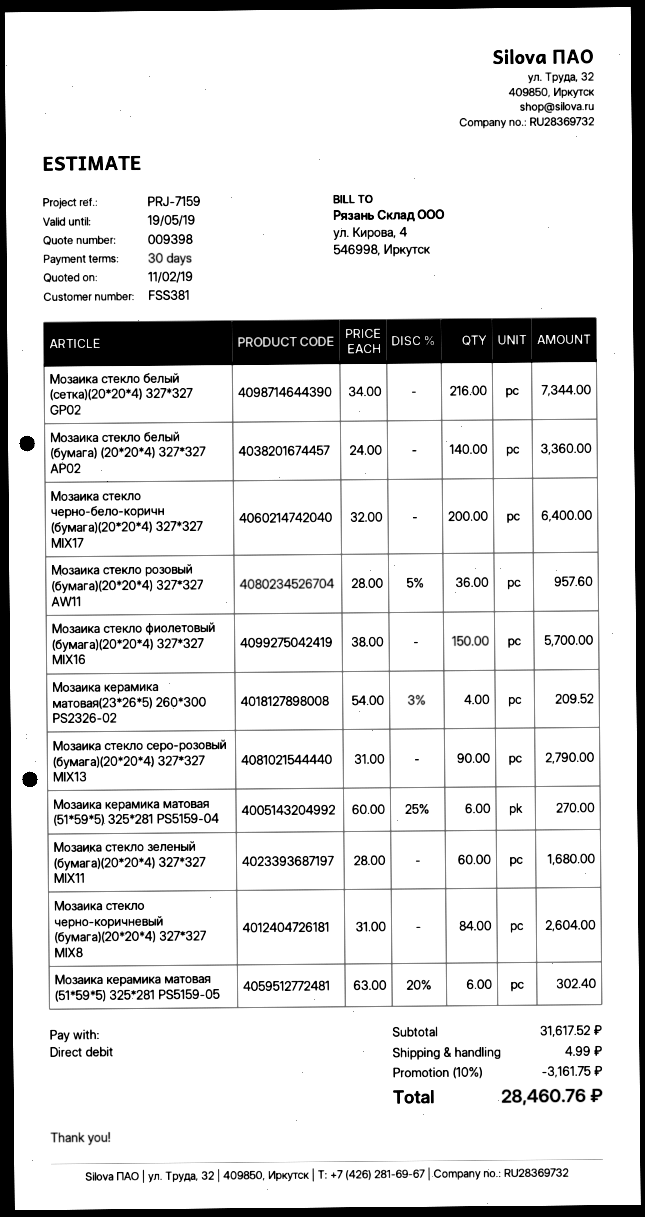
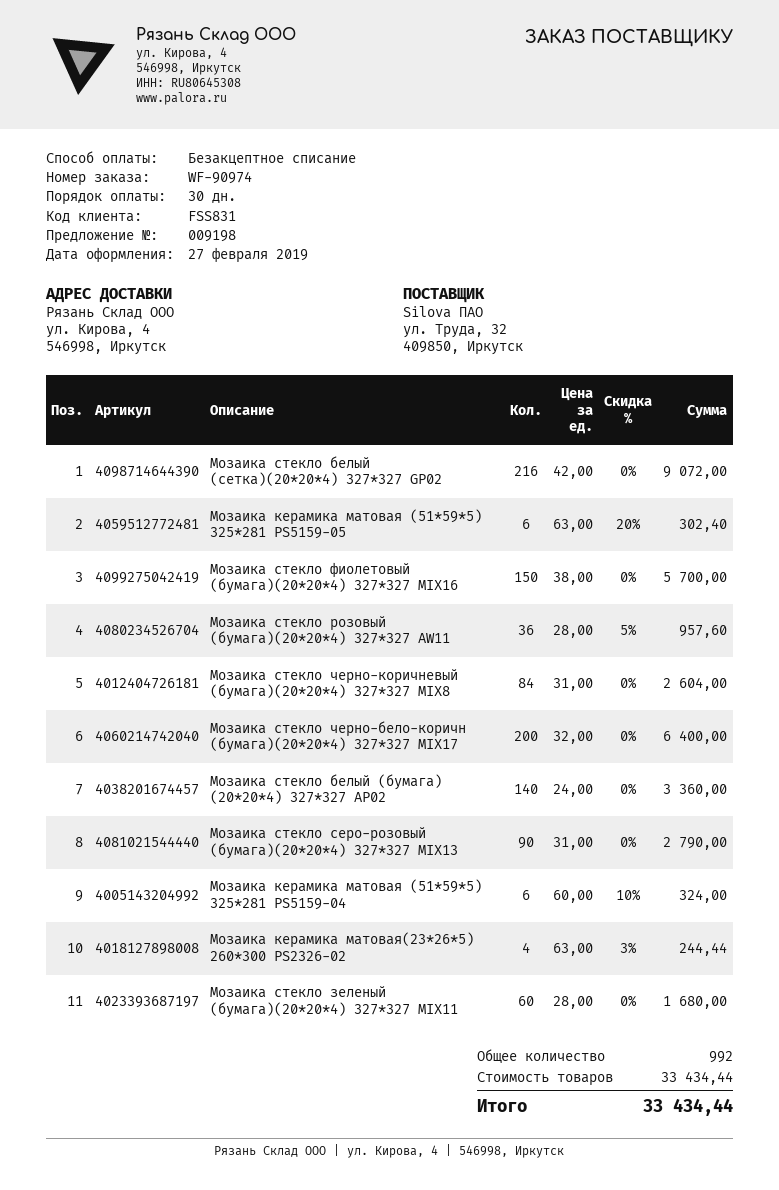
quote number: 009398 -> 009198
customer number: FSS381 -> FSS831
Мозаика стекло белый (сетка)(20*20*4) 327*327 GP02: 216 x 34.00 = 7344.00 -> 216 x 42.00 = 9072.00
Мозаика керамика матовая(23*26*5) 260*300 PS2326-02: 4 x 54.00 - 3% = 209.52 -> 4 x 63.00 - 3% = 244.44
Мозаика керамика матовая (51*59*5) 325*281 PS5159-04: 6 x 60.00 - 25% = 270.00 -> 6 x 60.00 - 10% = 324.00
subtotal: 31617.52 -> 33434.44
discount: 10% = 3161.75 -> none
shipping: 4.99 -> none
total: 28460.76 -> 33434.44

